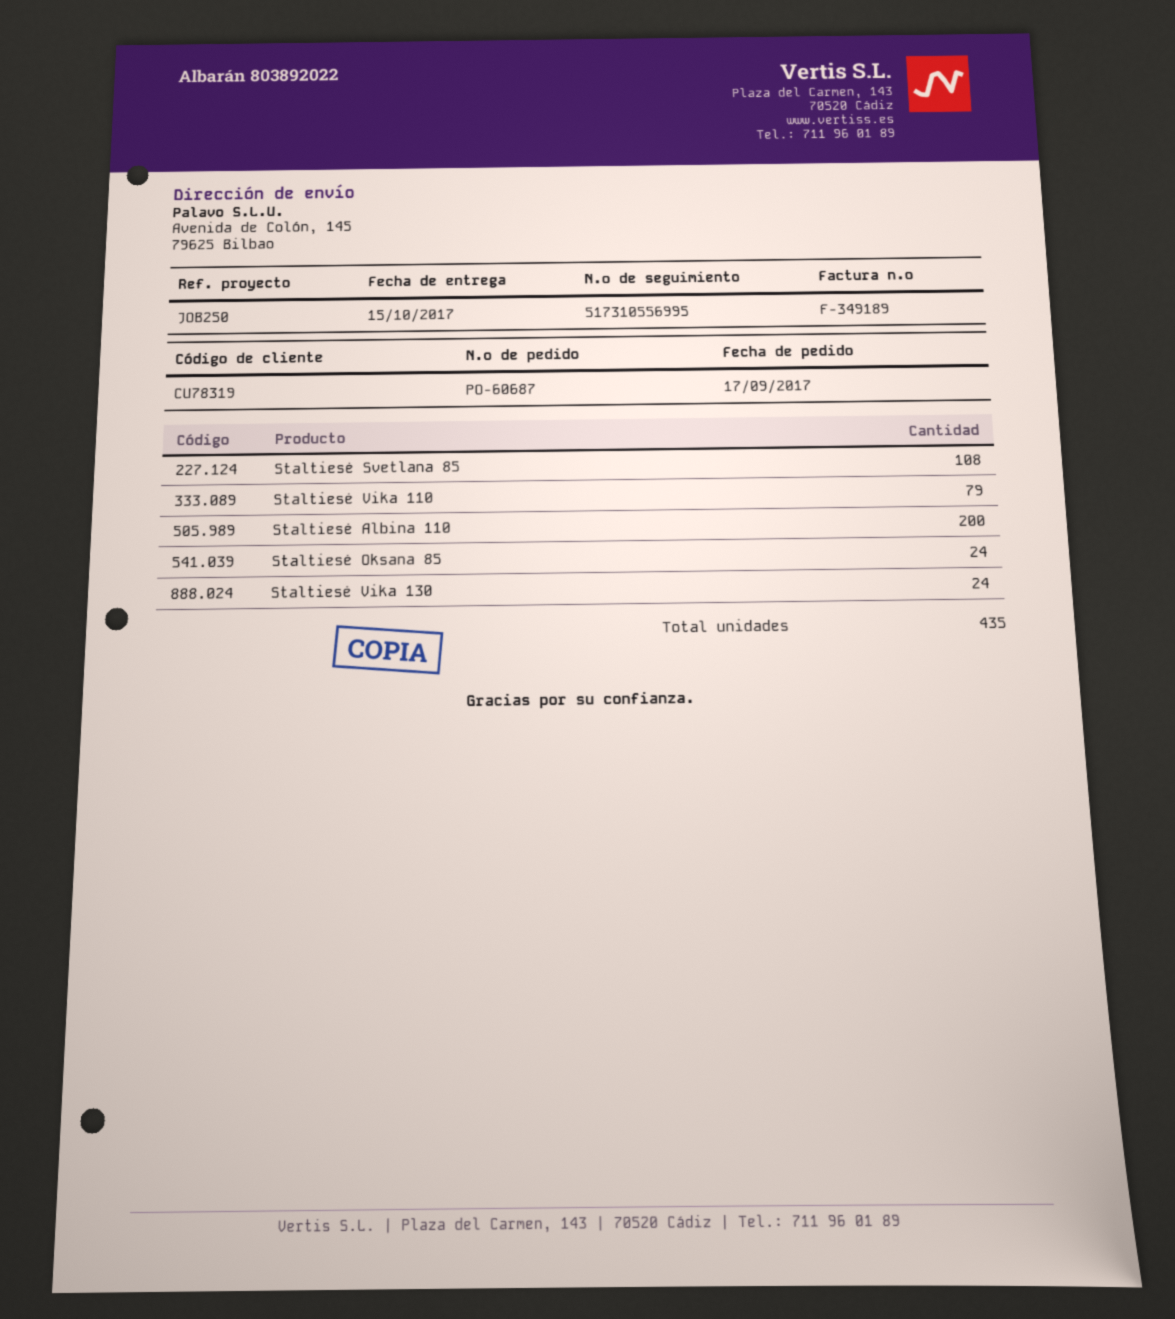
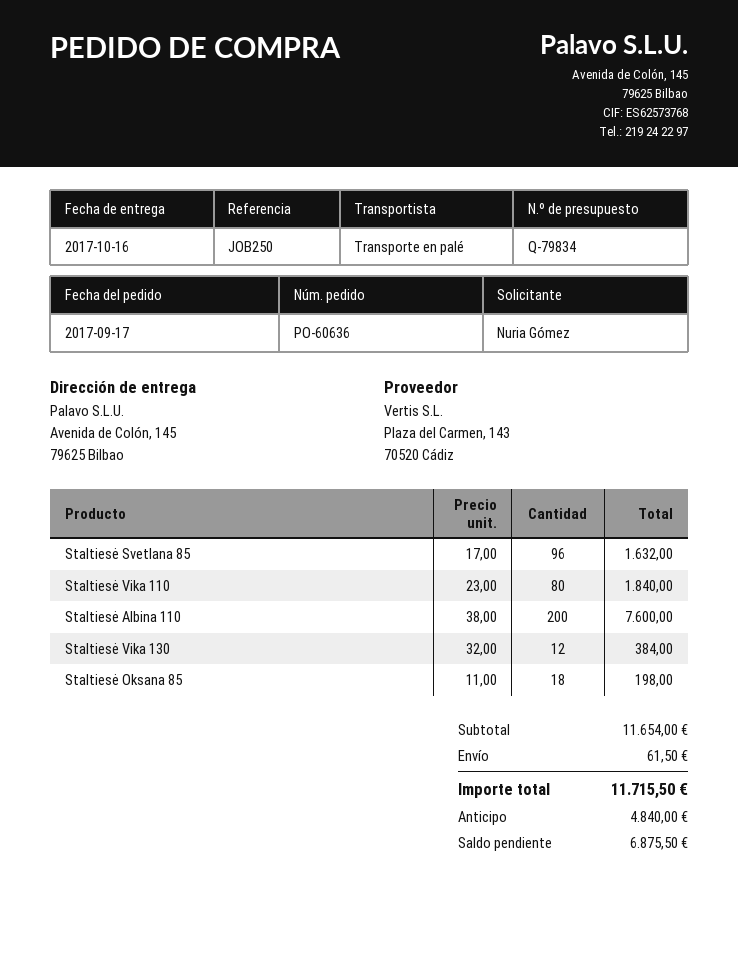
order number: PO-60687 -> PO-60636
delivery date: 2017-10-15 -> 2017-10-16
Staltiesė Svetlana 85: 108 -> 96
Staltiesė Vika 110: 79 -> 80
Staltiesė Oksana 85: 24 -> 18
Staltiesė Vika 130: 24 -> 12

